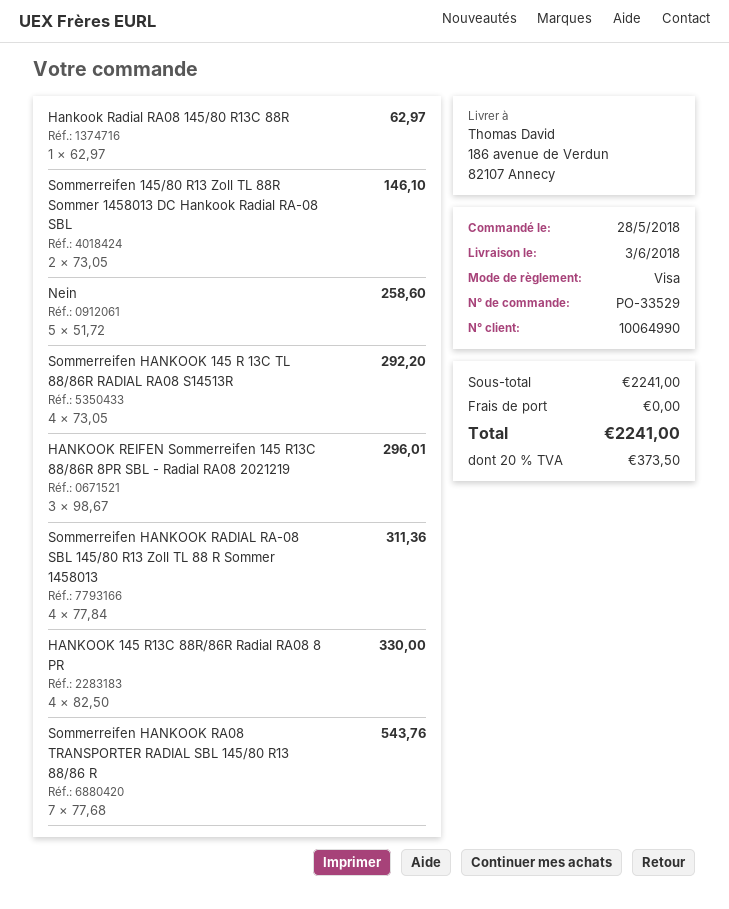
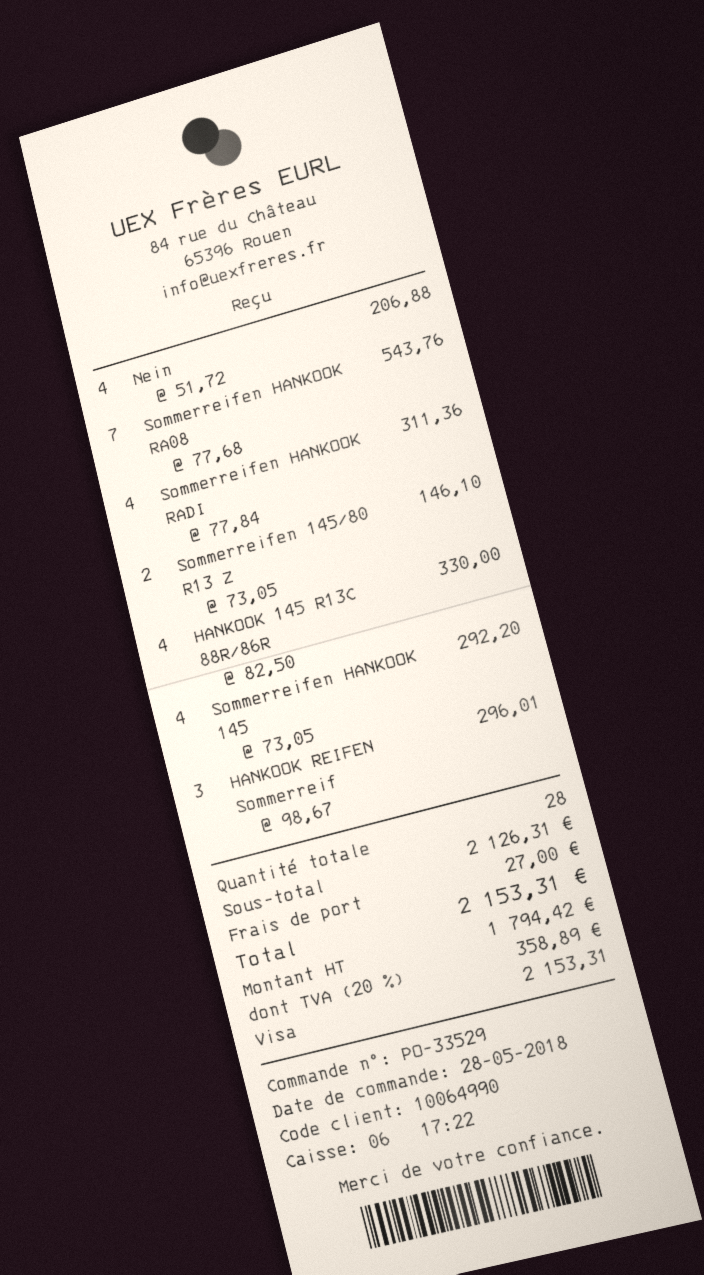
Hankook Radial RA08 145/80 R13C 88R: 1 x 62.97 = 62.97 -> none
Nein: 5 x 51.72 = 258.60 -> 4 x 51.72 = 206.88
subtotal: 2241.00 -> 2126.31
shipping: 0.00 -> 27.00
tax: 20% = 373.50 -> 20% = 358.89
total: 2241.00 -> 2153.31

